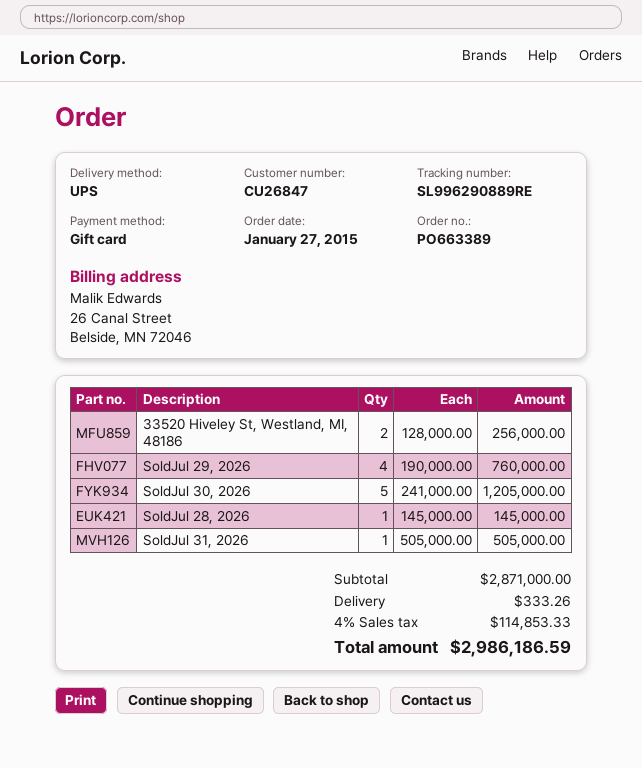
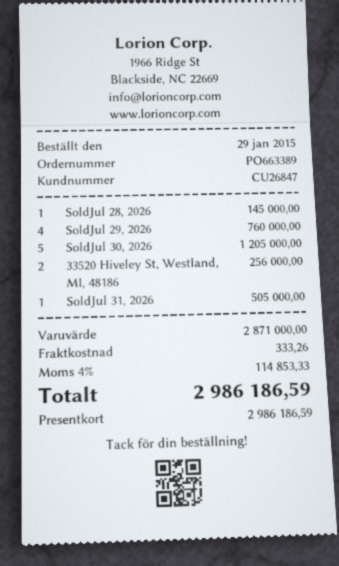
order date: 2015-01-27 -> 2015-01-29

